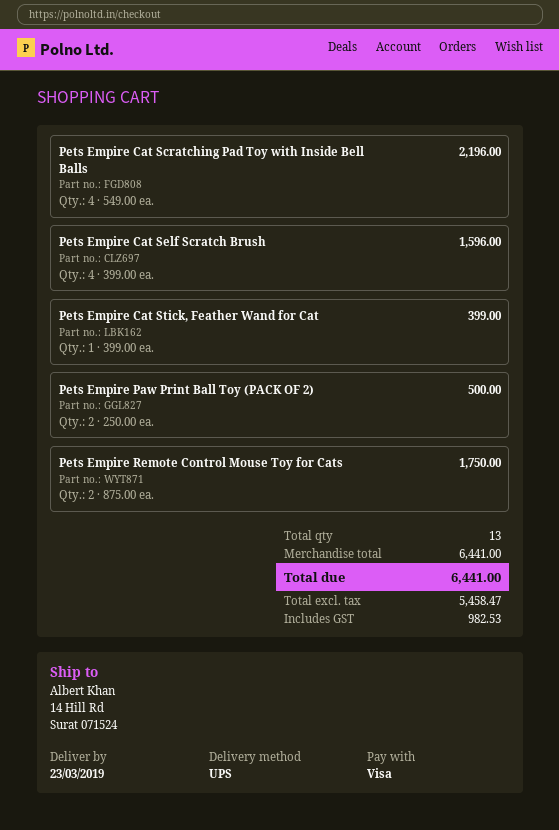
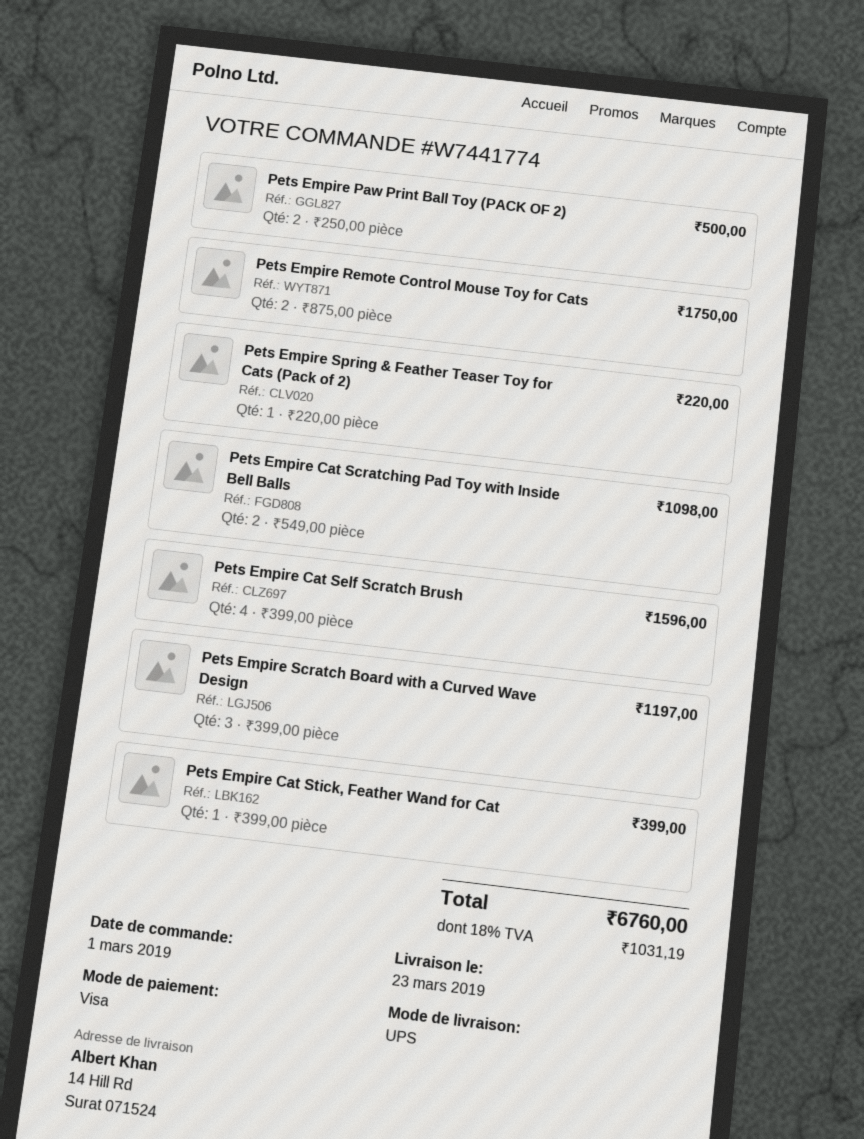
Pets Empire Cat Scratching Pad Toy with Inside Bell Balls: 4 x 549.00 = 2196.00 -> 2 x 549.00 = 1098.00
Pets Empire Spring & Feather Teaser Toy for Cats (Pack of 2): none -> 1 x 220.00 = 220.00
Pets Empire Scratch Board with a Curved Wave Design: none -> 3 x 399.00 = 1197.00
tax: 982.53 -> 1031.19
total: 6441.00 -> 6760.00

